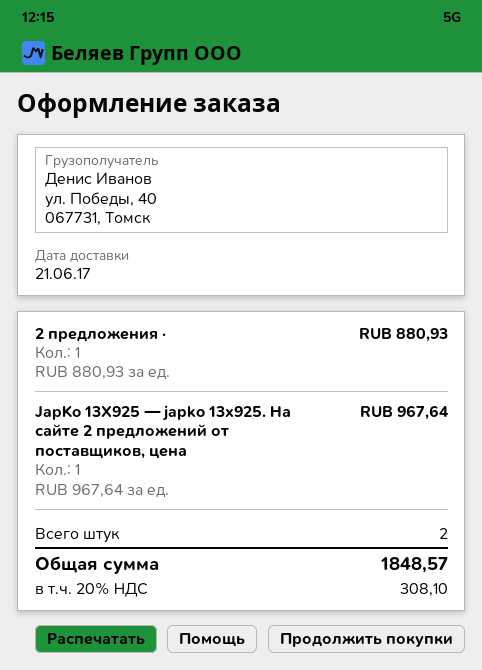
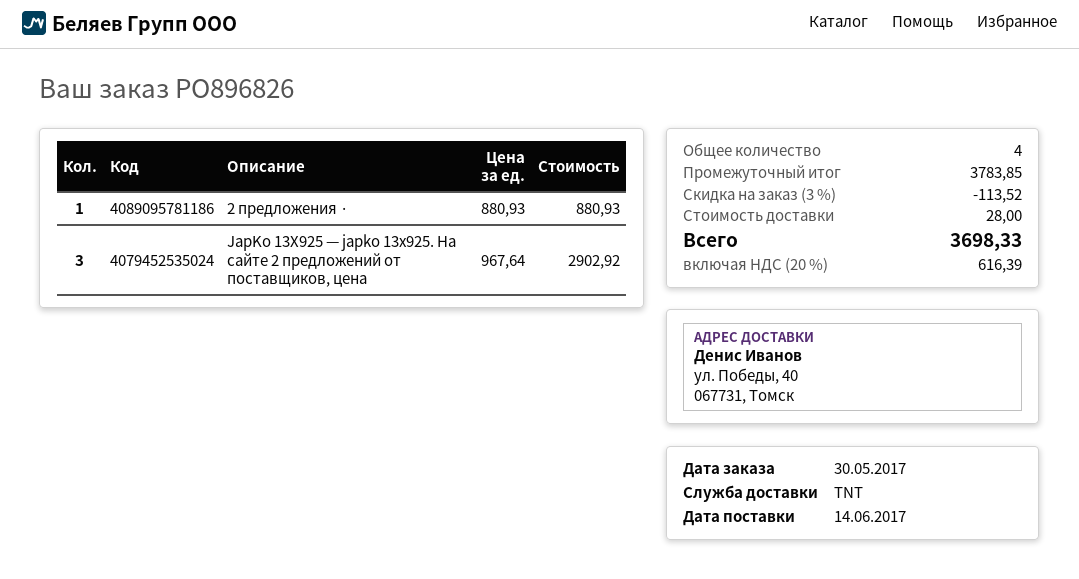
delivery date: 2017-06-21 -> 2017-06-14
JapKo 13X925 — japko 13x925. На сайте 2 предложений от поставщиков, цена: 1 x 967.64 = 967.64 -> 3 x 967.64 = 2902.92
total quantity: 2 -> 4
discount: none -> 3% = 113.52
shipping: none -> 28.00
tax: 20% = 308.10 -> 20% = 616.39
total: 1848.57 -> 3698.33

